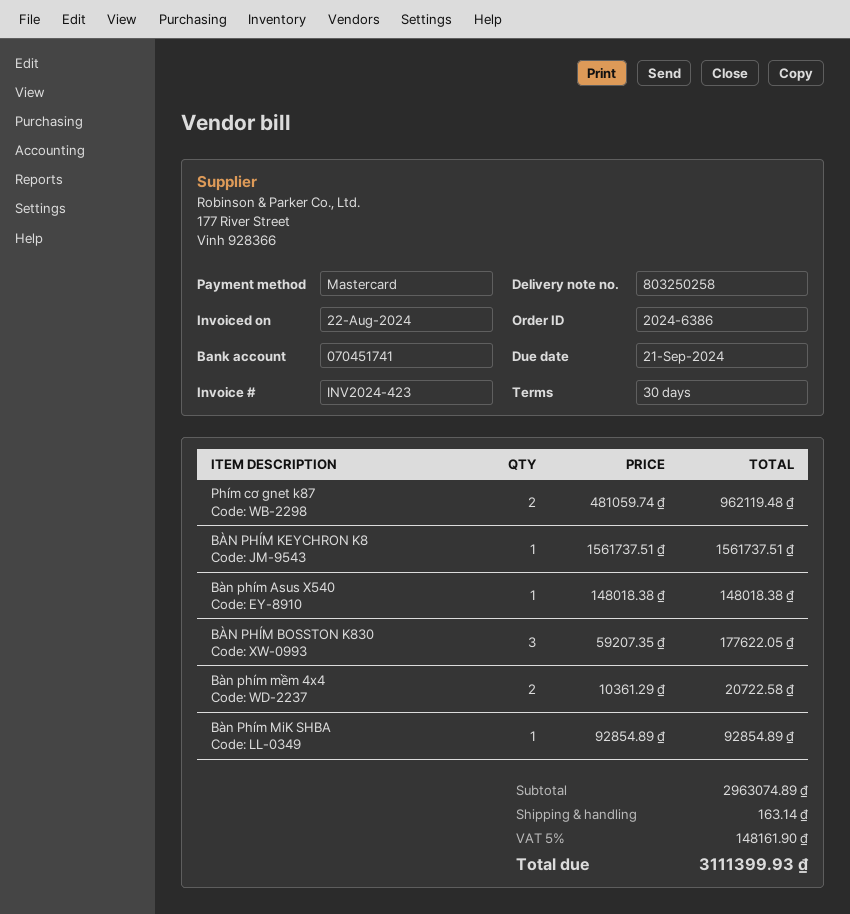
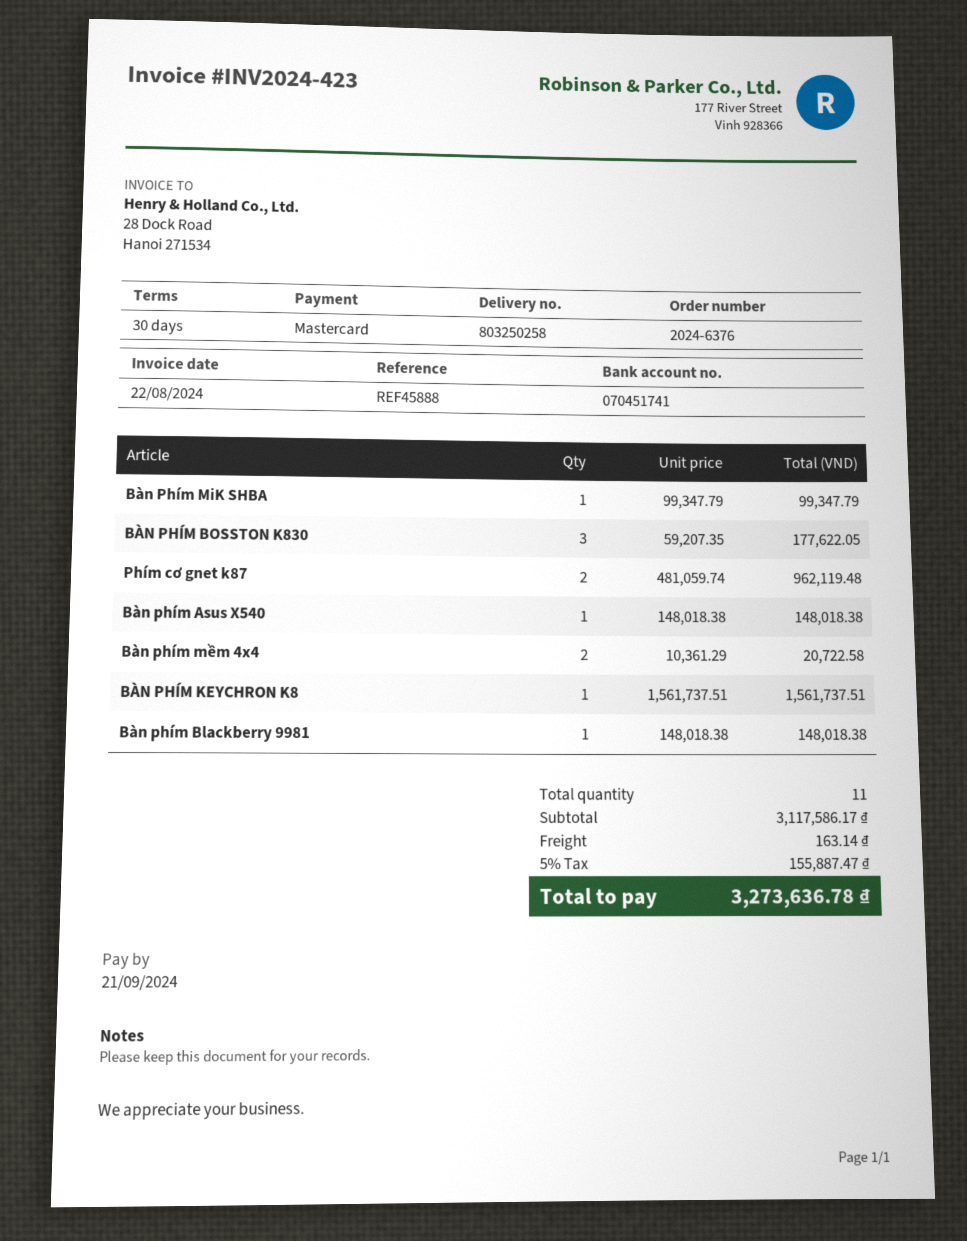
order number: 2024-6386 -> 2024-6376
Bàn Phím MiK SHBA: 1 x 92854.89 = 92854.89 -> 1 x 99347.79 = 99347.79
Bàn phím Blackberry 9981: none -> 1 x 148018.38 = 148018.38
subtotal: 2963074.89 -> 3117586.17
tax: 5% = 148161.90 -> 5% = 155887.47
total: 3111399.93 -> 3273636.78

